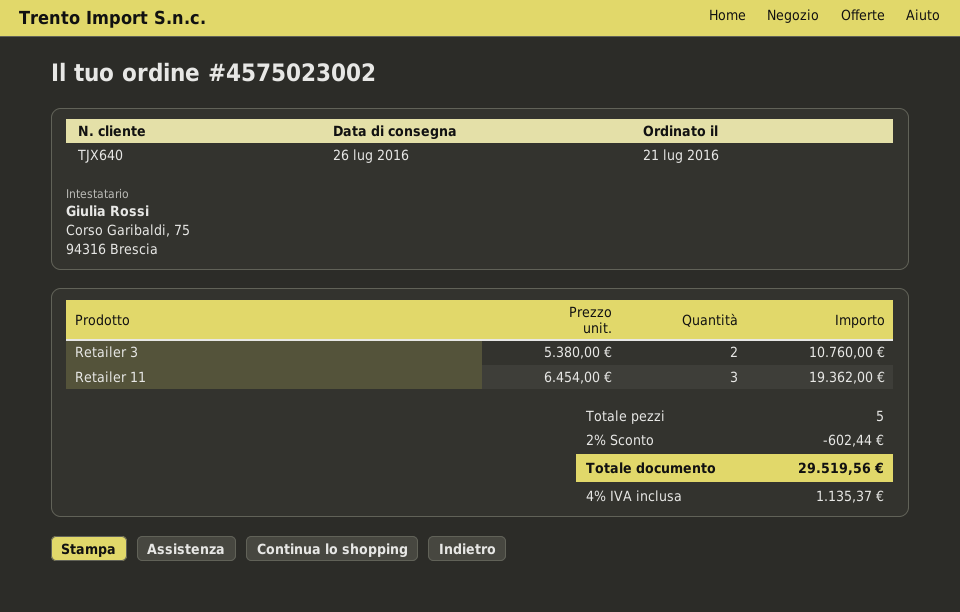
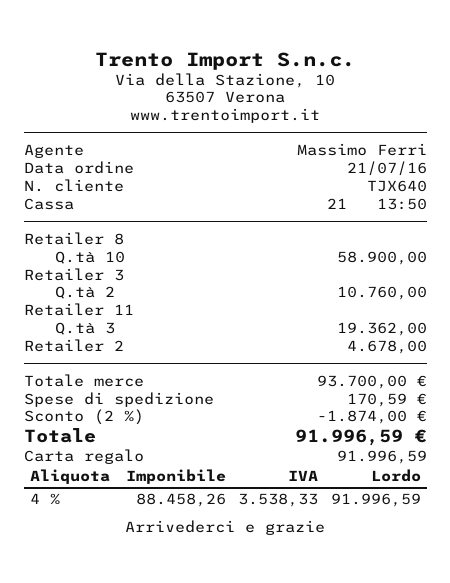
Retailer 8: none -> 10 for 58900.00
Retailer 2: none -> 1 for 4678.00
discount: 2% = 602.44 -> 2% = 1874.00
shipping: none -> 170.59
tax: 4% = 1135.37 -> 4% = 3538.33
total: 29519.56 -> 91996.59

